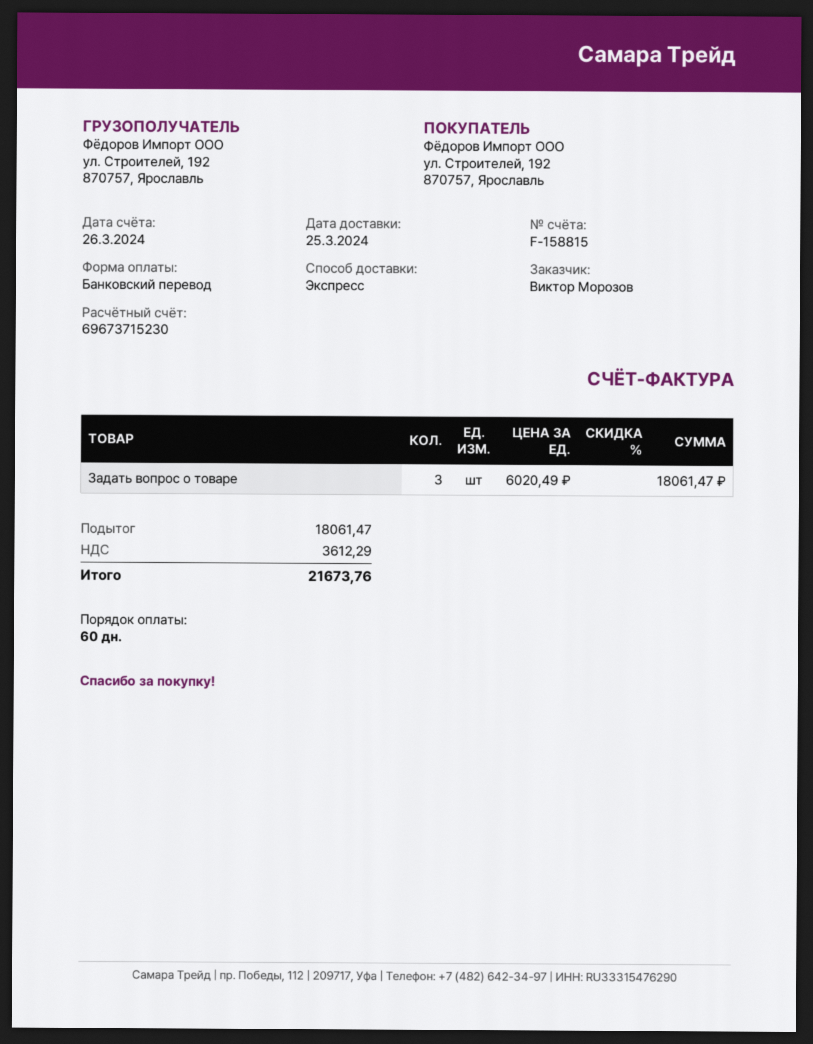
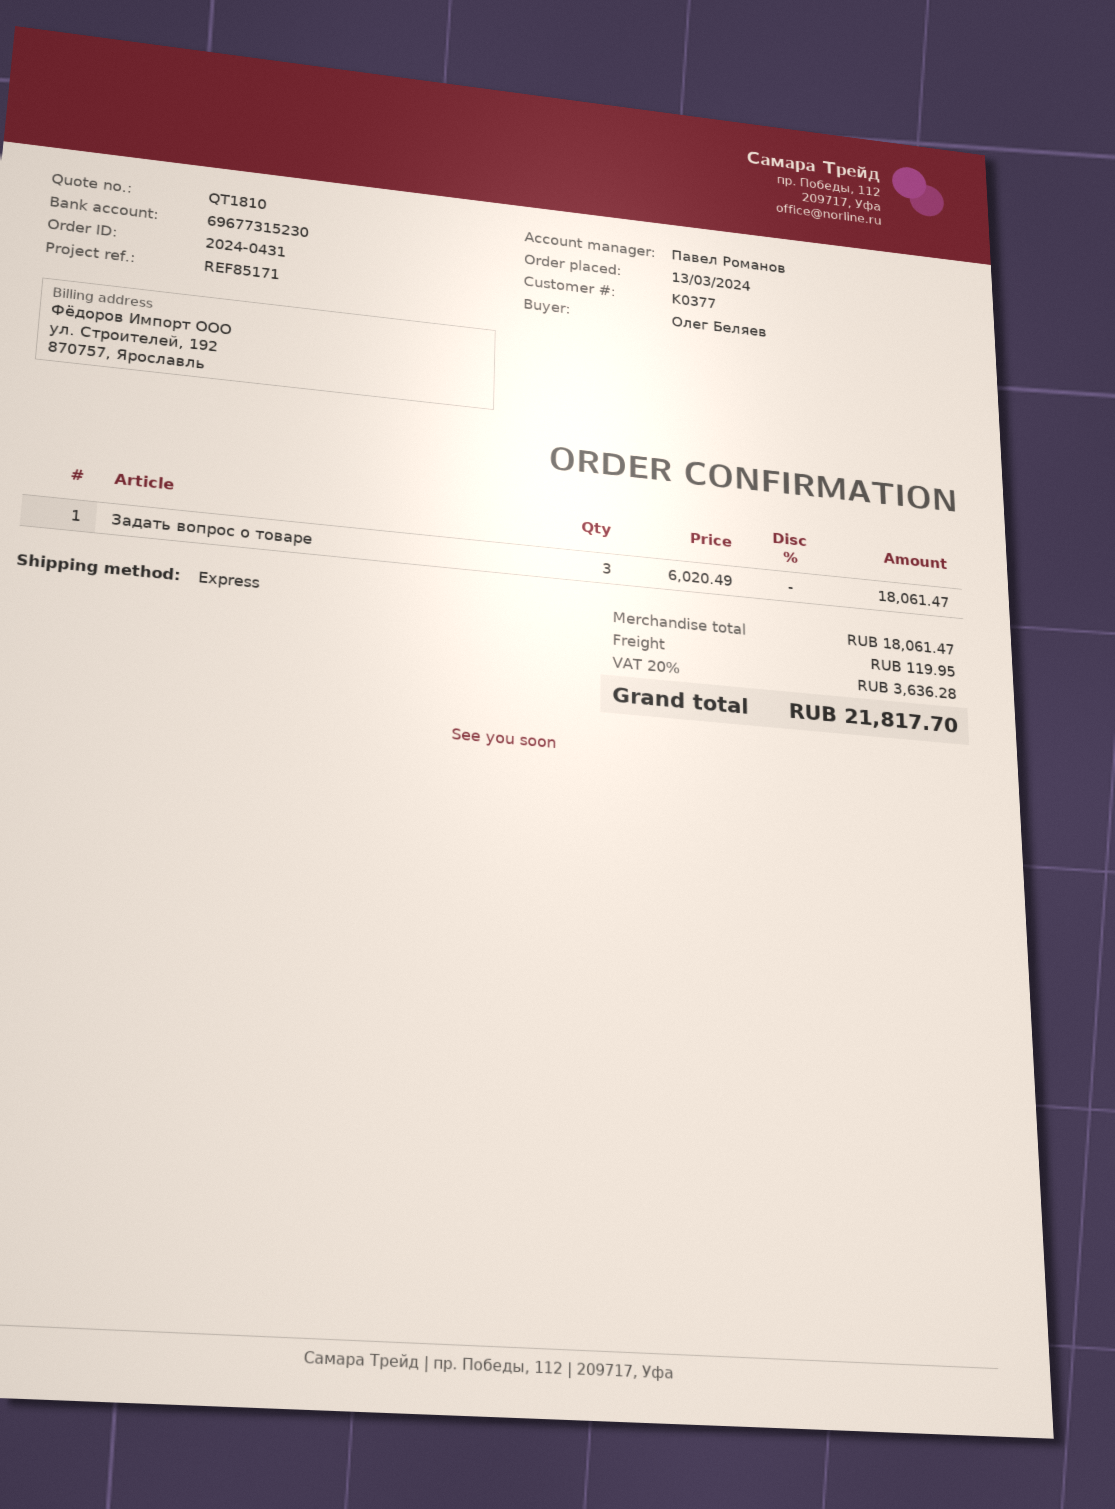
ordered by: Виктор Морозов -> Олег Беляев
bank account: 69673715230 -> 69677315230
shipping: none -> 119.95
tax: 3612.29 -> 3636.28
total: 21673.76 -> 21817.70

